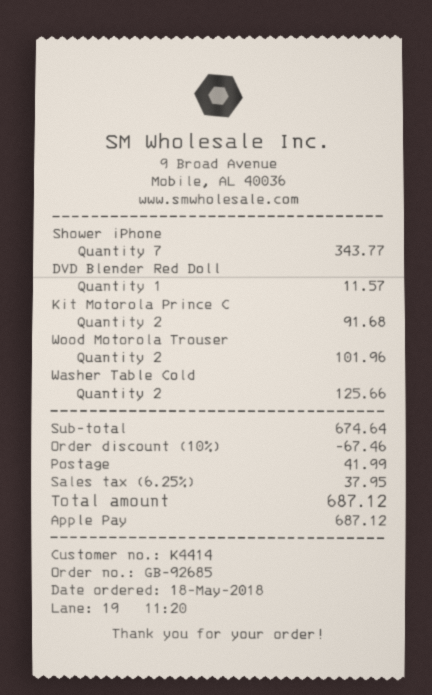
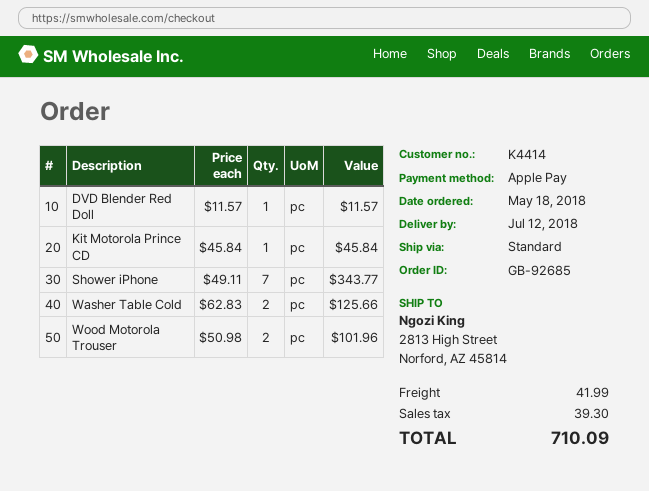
Kit Motorola Prince C: 2 for 91.68 -> 1 for 45.84
discount: 10% = 67.46 -> none
tax: 37.95 -> 39.30
total: 687.12 -> 710.09

